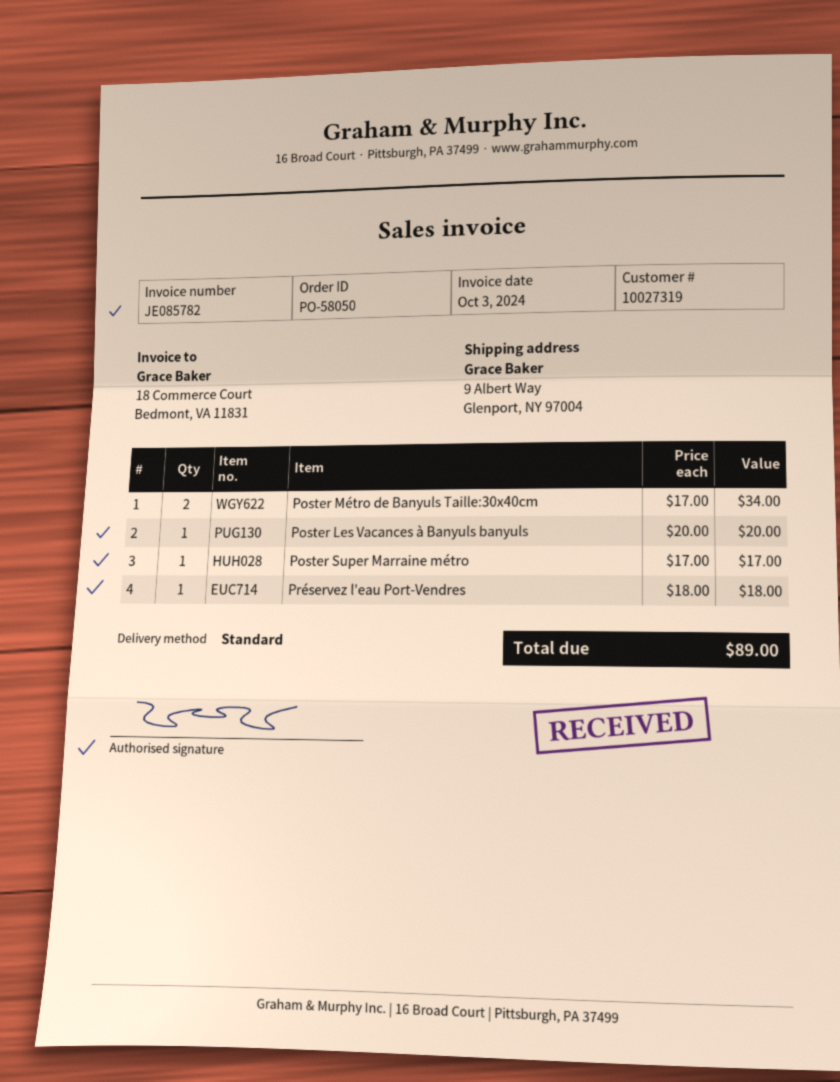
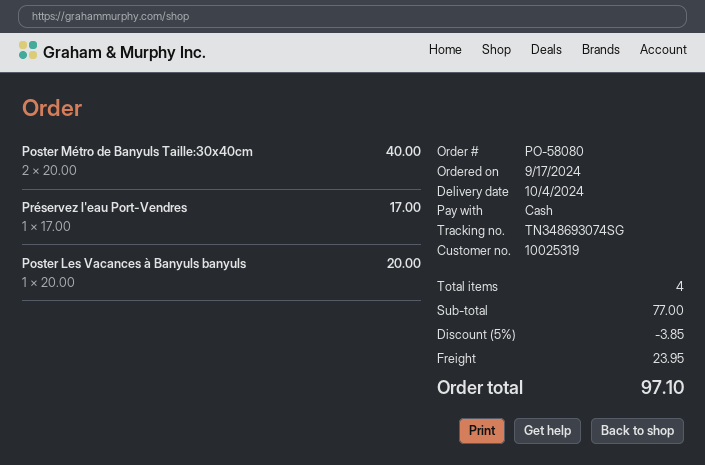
order number: PO-58050 -> PO-58080
customer number: 10027319 -> 10025319
Poster Métro de Banyuls Taille:30x40cm: 2 x 17.00 = 34.00 -> 2 x 20.00 = 40.00
Poster Super Marraine métro: 1 x 17.00 = 17.00 -> none
Préservez l'eau Port-Vendres: 1 x 18.00 = 18.00 -> 1 x 17.00 = 17.00
discount: none -> 5% = 3.85
shipping: none -> 23.95
total: 89.00 -> 97.10

